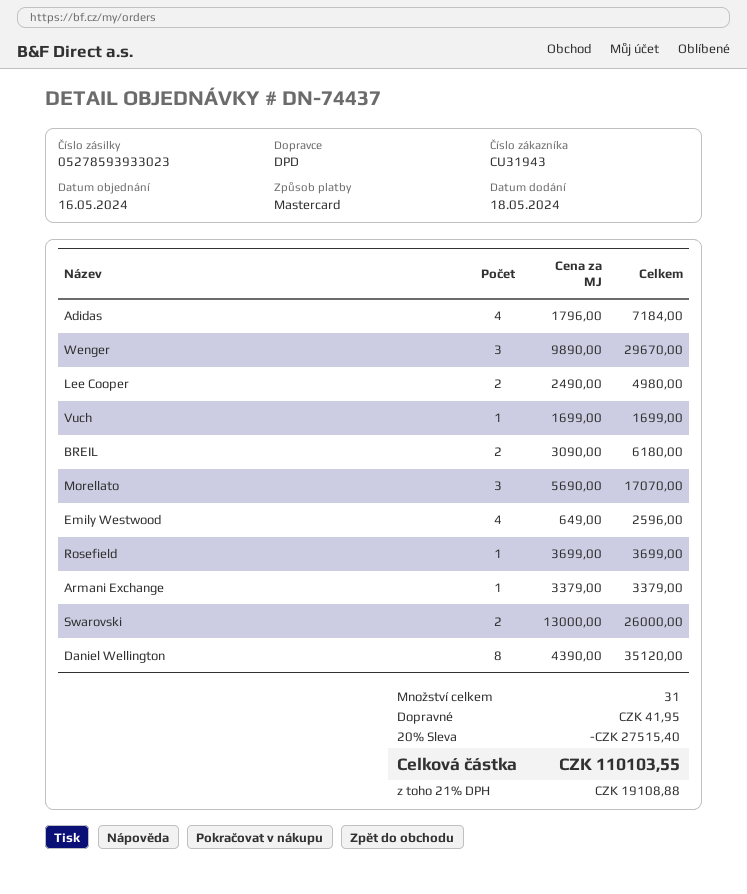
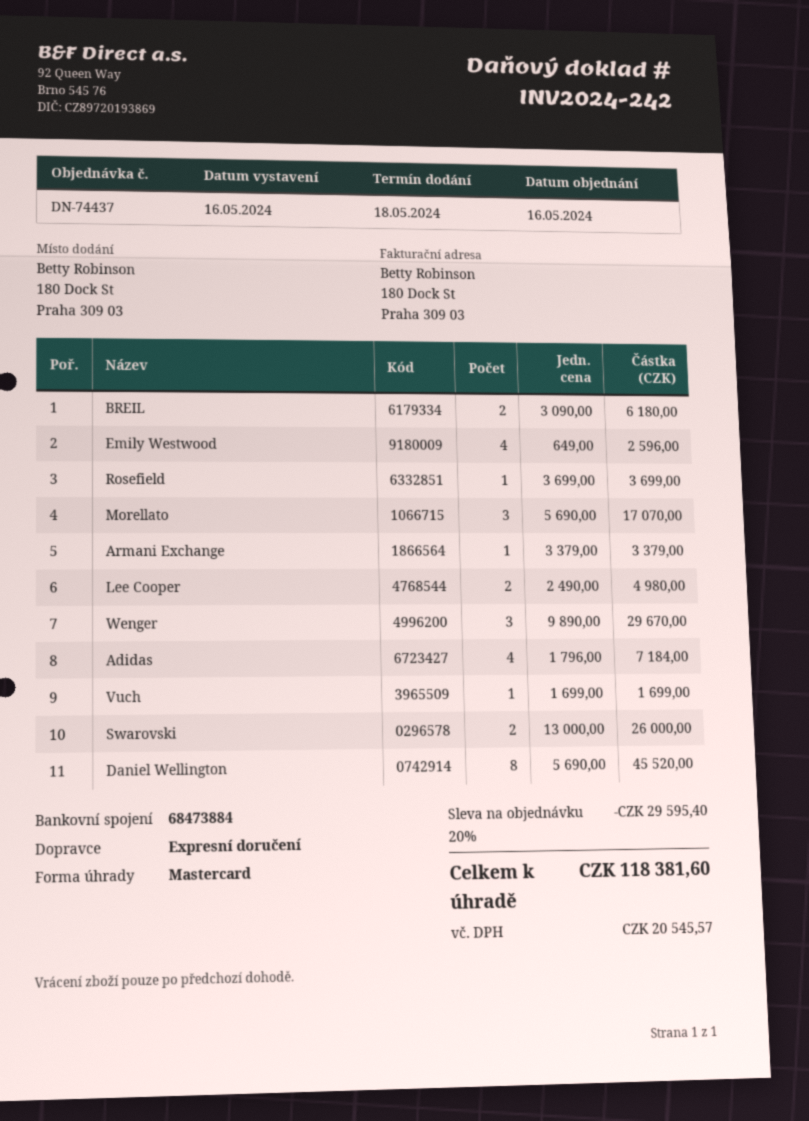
shipping method: DPD -> express
Daniel Wellington: 8 x 4390.00 = 35120.00 -> 8 x 5690.00 = 45520.00
discount: 20% = 27515.40 -> 20% = 29595.40
shipping: 41.95 -> none
tax: 19108.88 -> 20545.57
total: 110103.55 -> 118381.60

